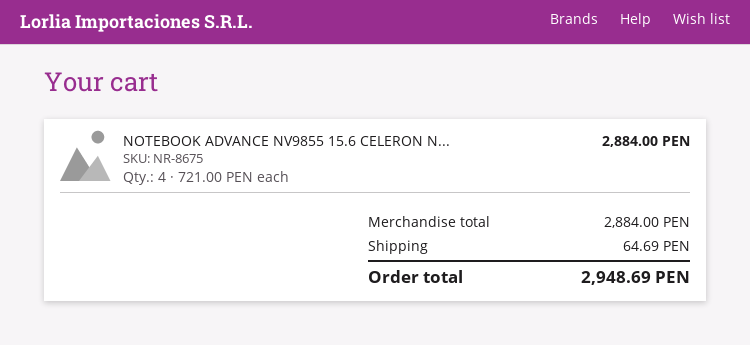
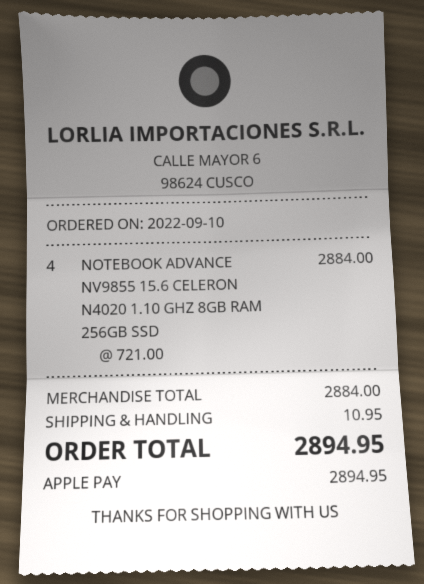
shipping: 64.69 -> 10.95
total: 2948.69 -> 2894.95

